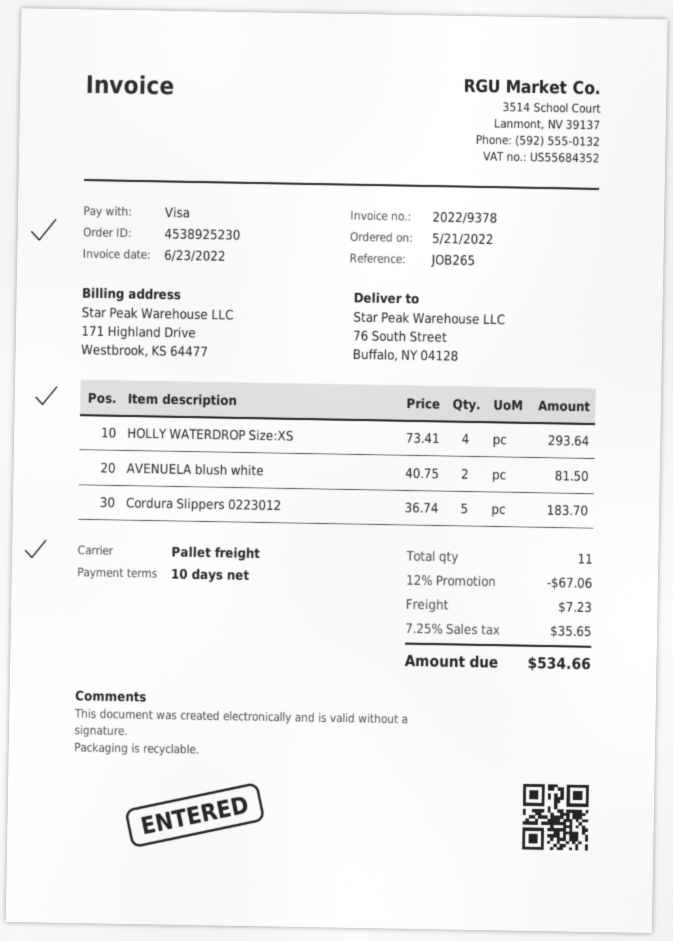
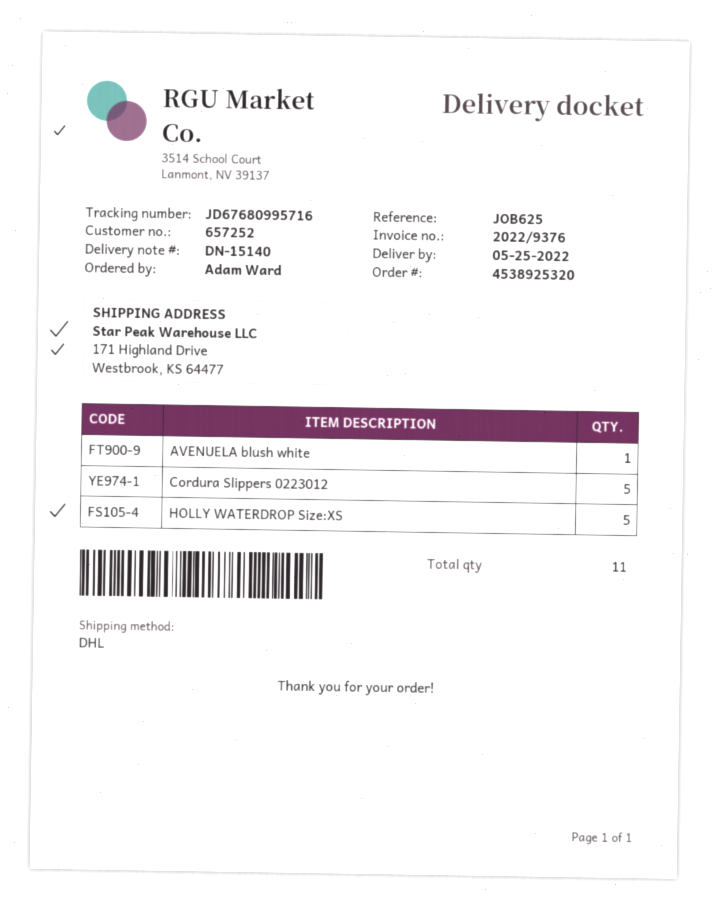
order number: 4538925230 -> 4538925320
invoice number: 2022/9378 -> 2022/9376
reference: JOB265 -> JOB625
shipping method: pallet freight -> DHL
ship to: 76 South Street, Buffalo, NY 04128 -> 171 Highland Drive, Westbrook, KS 64477
HOLLY WATERDROP Size:XS: 4 -> 5
AVENUELA blush white: 2 -> 1

